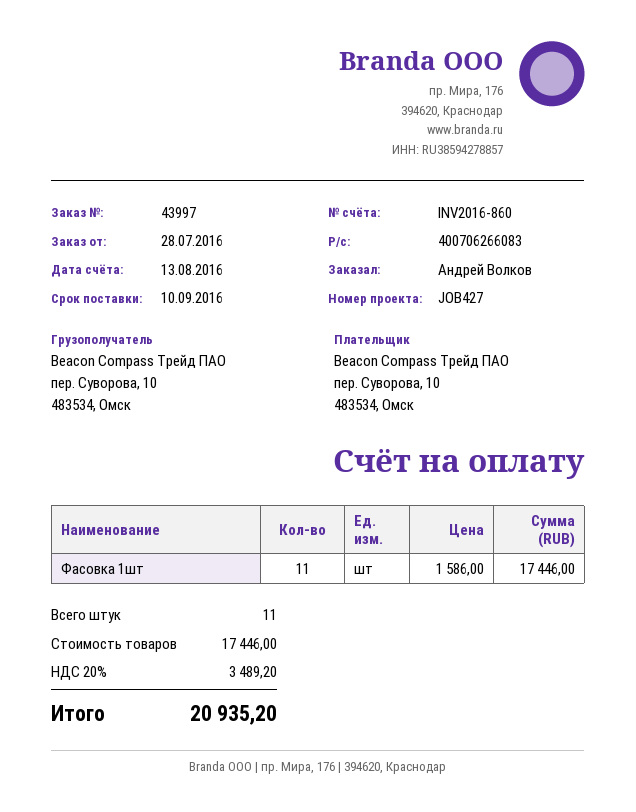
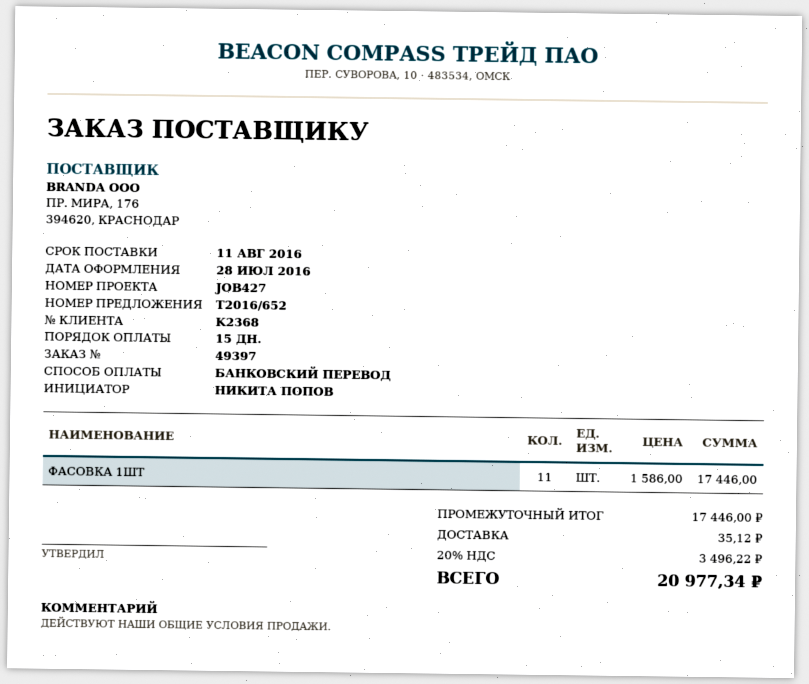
order number: 43997 -> 49397
delivery date: 2016-09-10 -> 2016-08-11
ordered by: Андрей Волков -> НИКИТА ПОПОВ
shipping: none -> 35.12
tax: 20% = 3489.20 -> 20% = 3496.22
total: 20935.20 -> 20977.34

